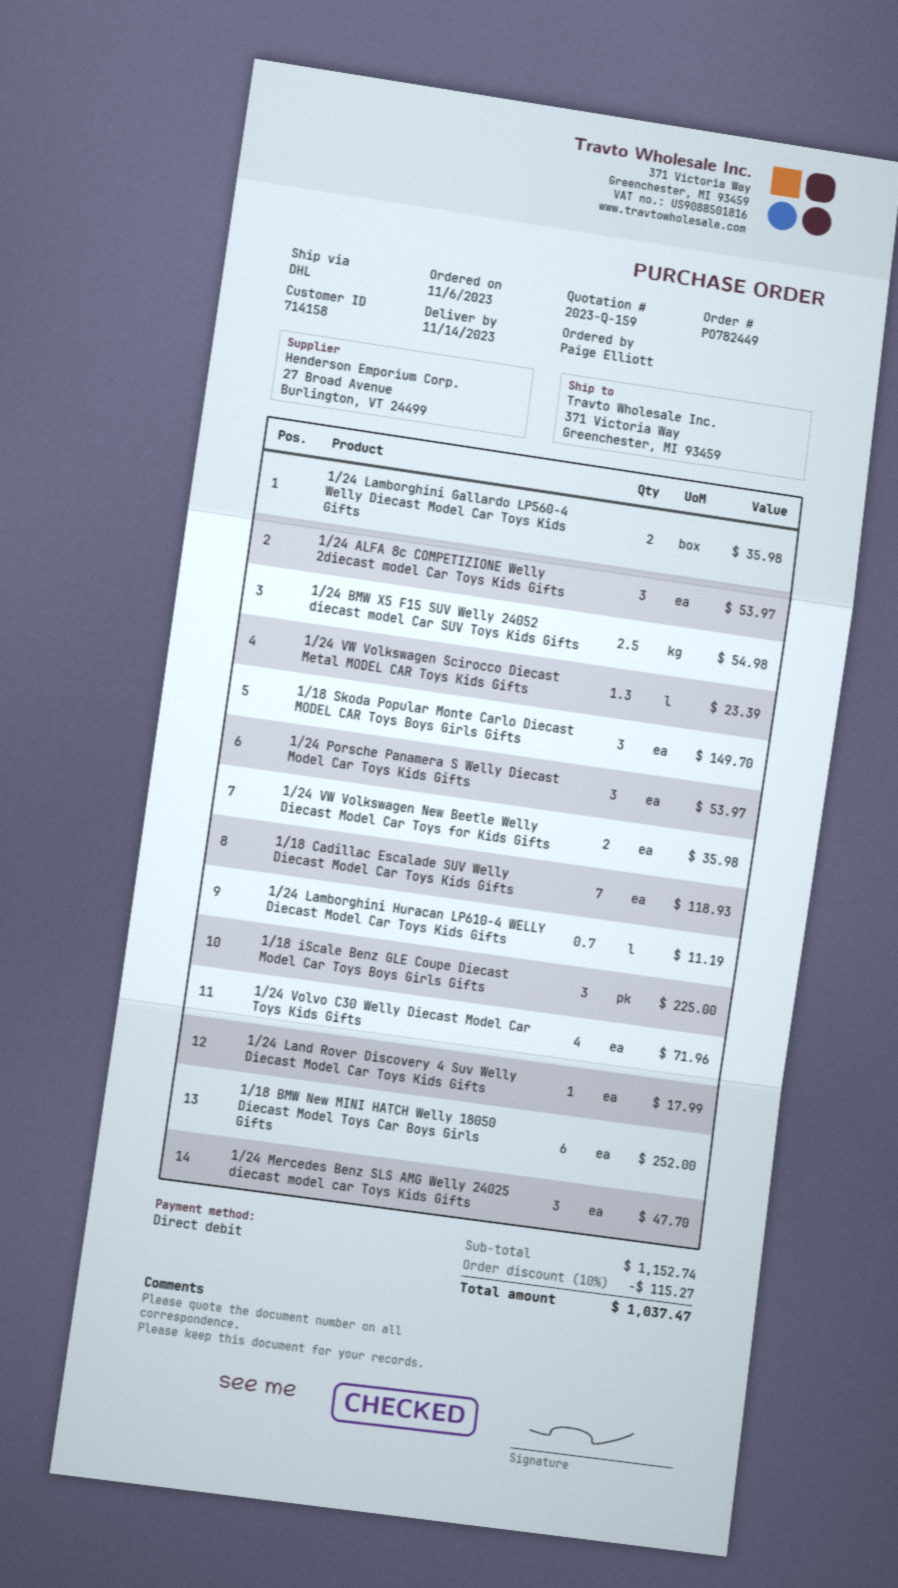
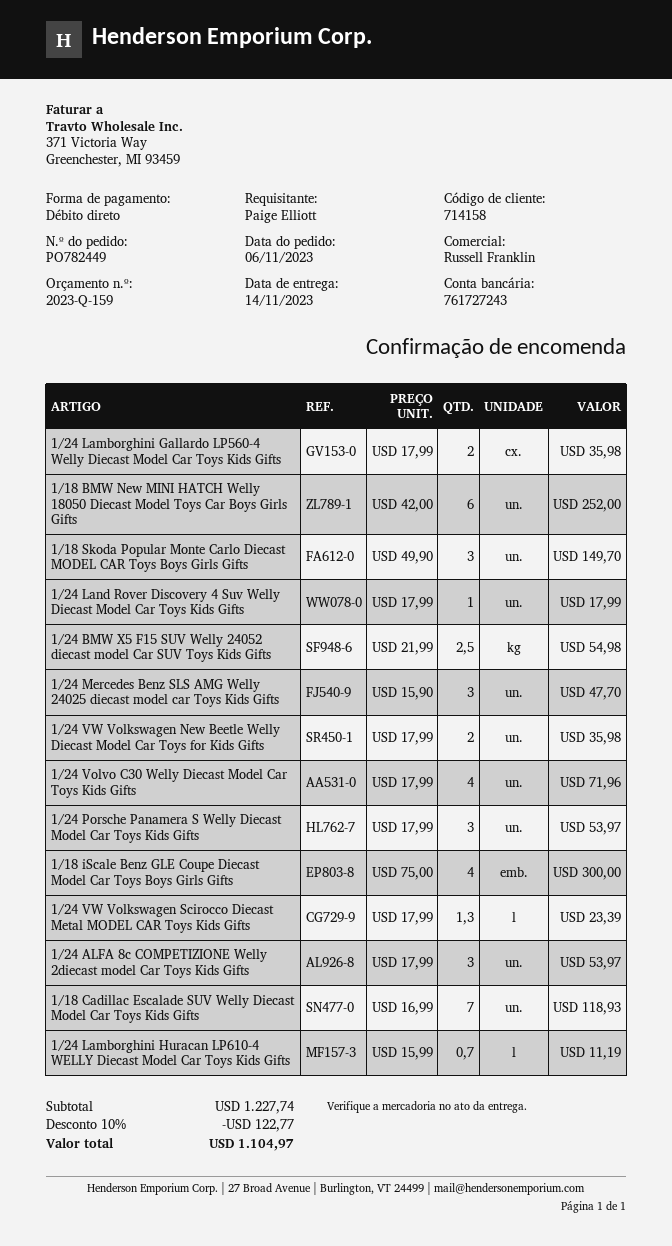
1/18 iScale Benz GLE Coupe Diecast Model Car Toys Boys Girls Gifts: 3 for 225.00 -> 4 for 300.00
subtotal: 1152.74 -> 1227.74
discount: 10% = 115.27 -> 10% = 122.77
total: 1037.47 -> 1104.97

